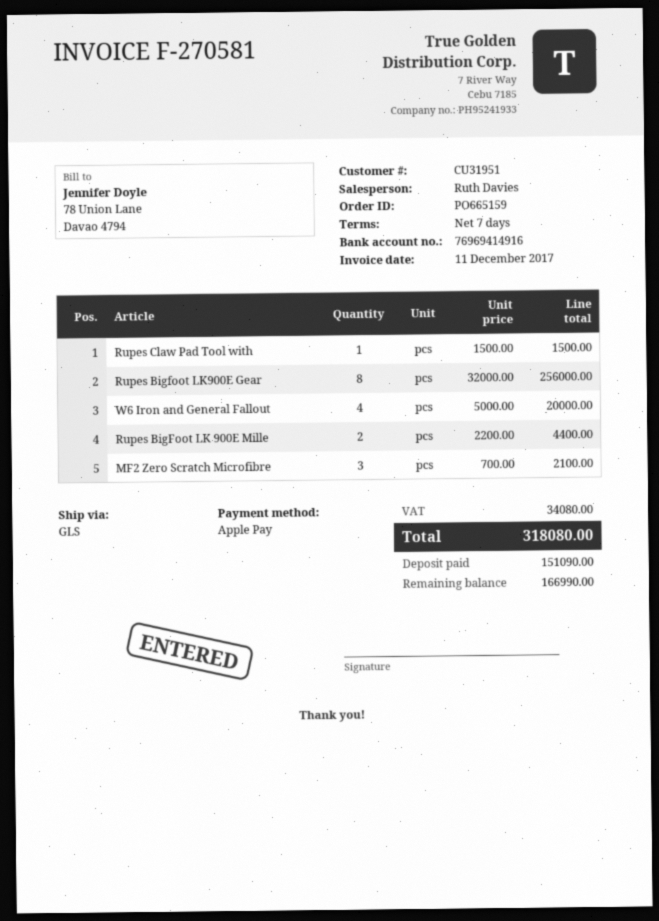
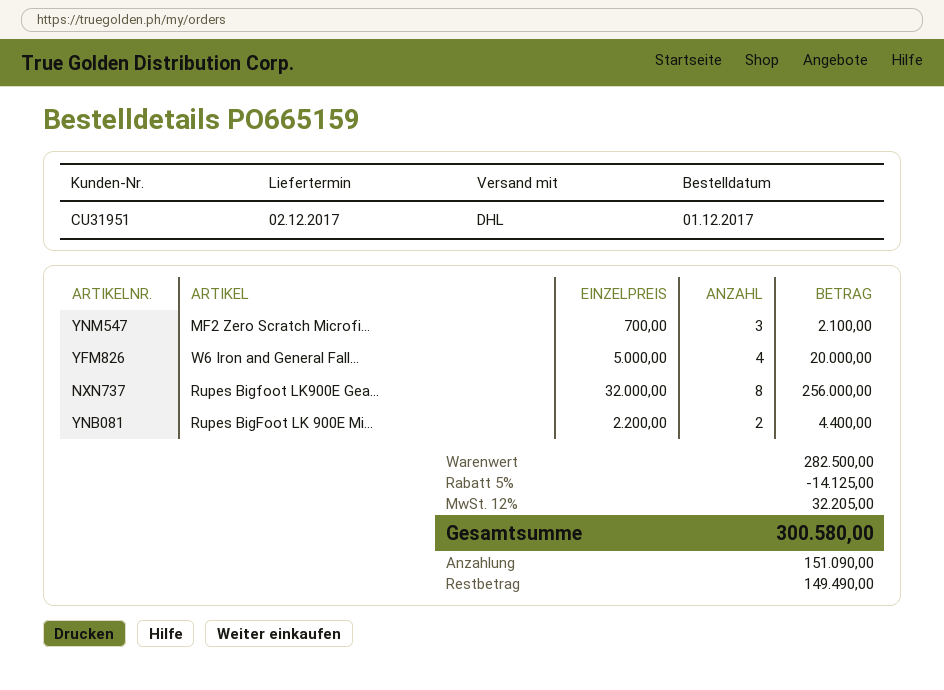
shipping method: GLS -> DHL
Rupes Claw Pad Tool with: 1 x 1500.00 = 1500.00 -> none
discount: none -> 5% = 14125.00
tax: 34080.00 -> 32205.00
total: 318080.00 -> 300580.00
balance: 166990.00 -> 149490.00

